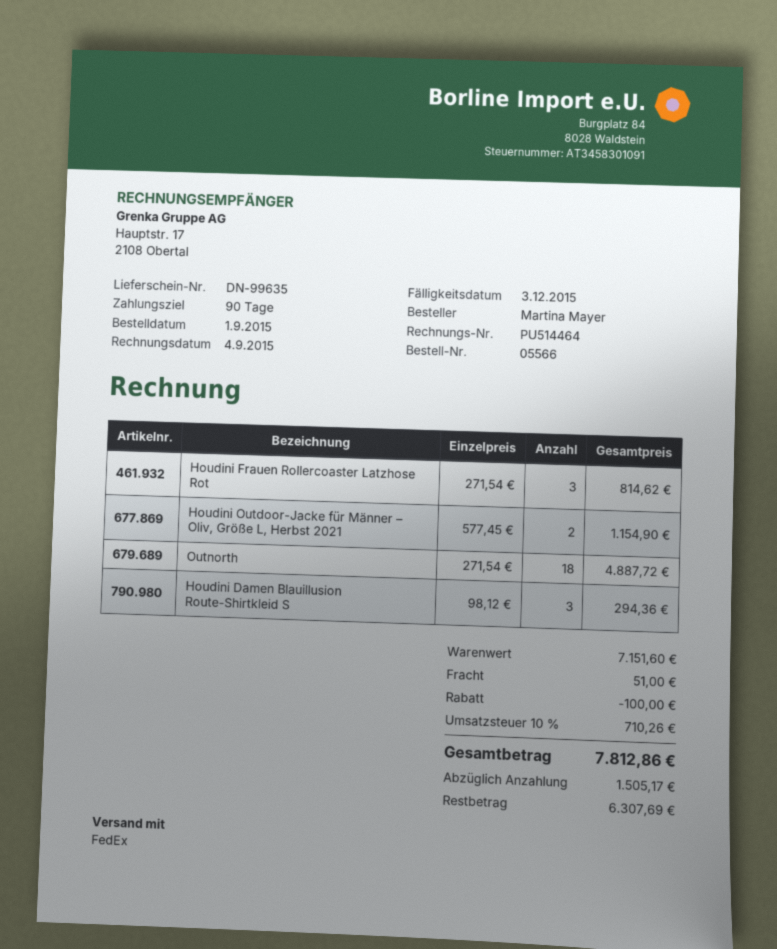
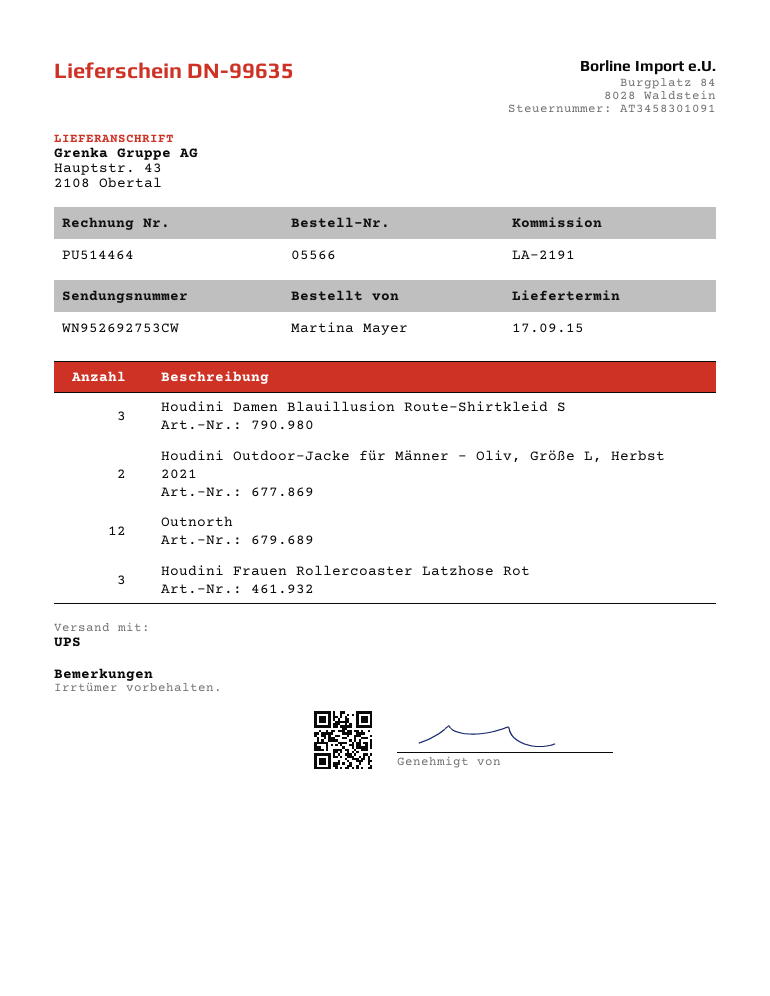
shipping method: FedEx -> UPS
Outnorth: 18 -> 12

